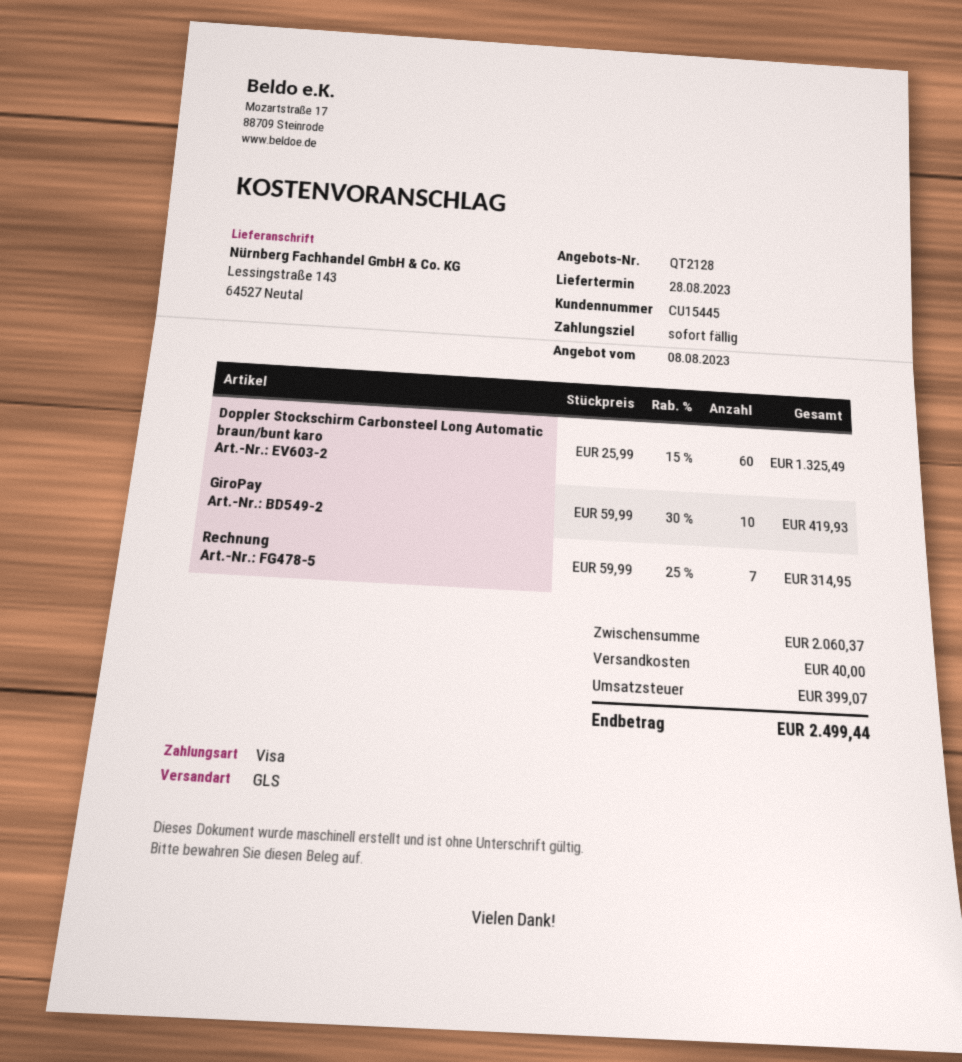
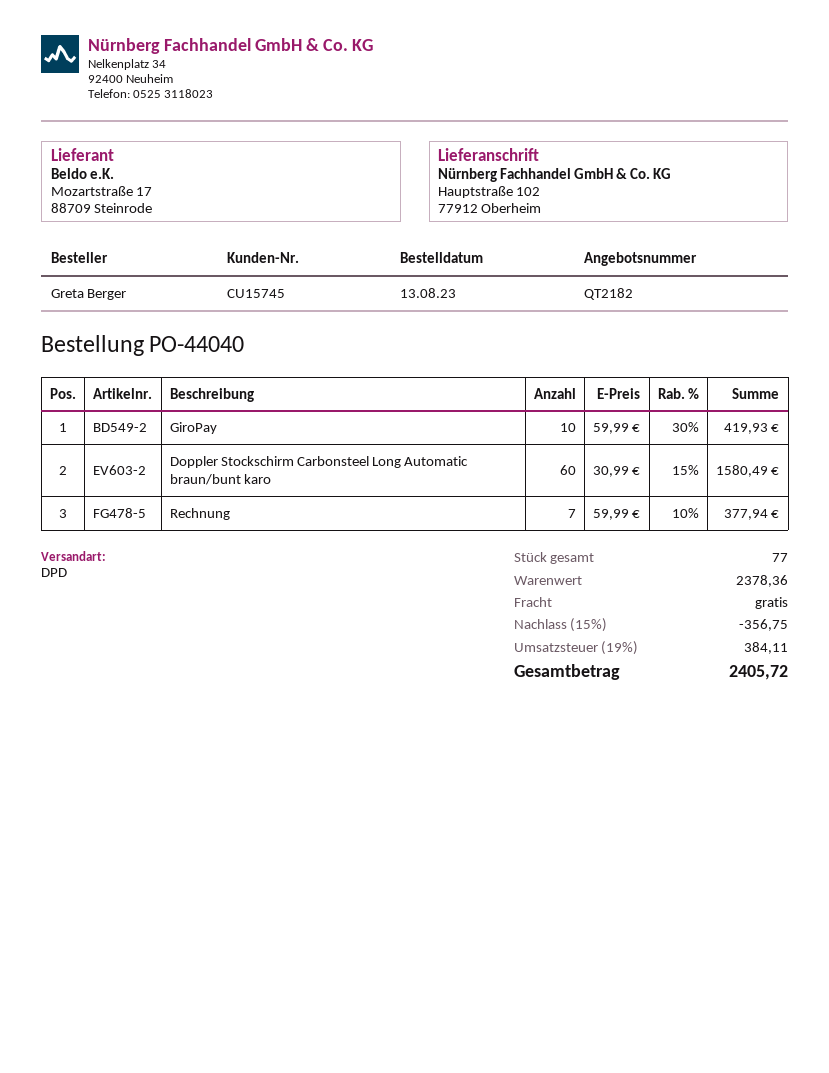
quote number: QT2128 -> QT2182
customer number: CU15445 -> CU15745
shipping method: GLS -> DPD
ship to: Lessingstraße 143, 64527 Neutal -> Hauptstraße 102, 77912 Oberheim
Doppler Stockschirm Carbonsteel Long Automatic braun/bunt karo: 60 x 25.99 - 15% = 1325.49 -> 60 x 30.99 - 15% = 1580.49
Rechnung: 7 x 59.99 - 25% = 314.95 -> 7 x 59.99 - 10% = 377.94
subtotal: 2060.37 -> 2378.36
discount: none -> 15% = 356.75
shipping: 40.00 -> 0.00
tax: 399.07 -> 384.11
total: 2499.44 -> 2405.72

